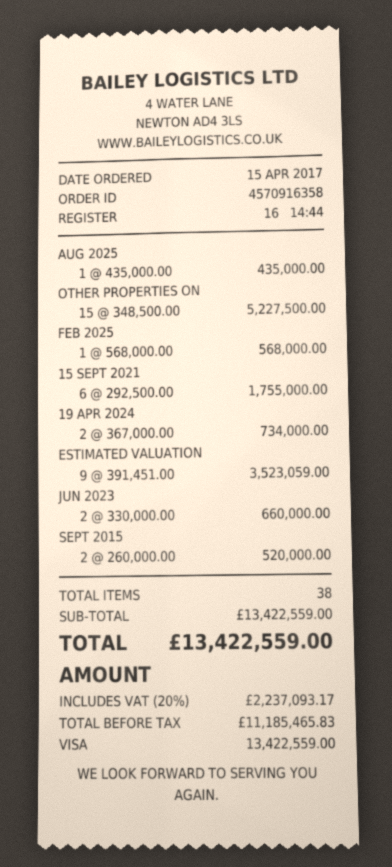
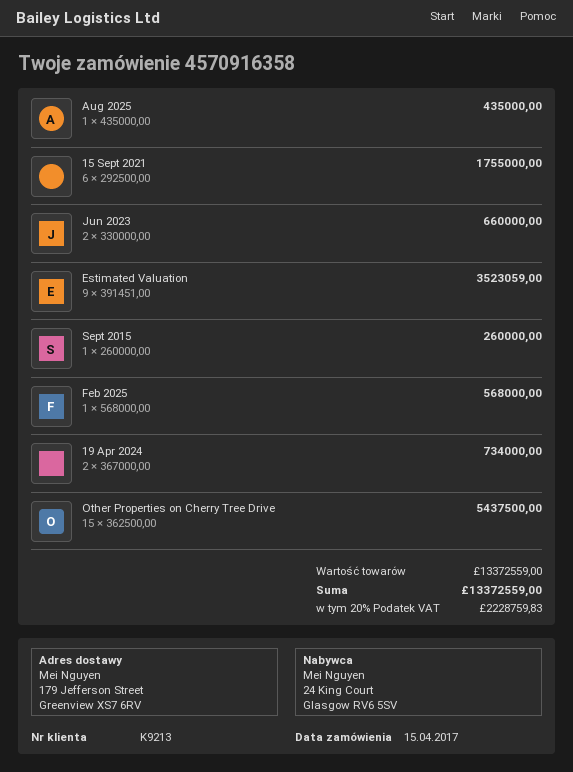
OTHER PROPERTIES ON: 15 x 348500.00 = 5227500.00 -> 15 x 362500.00 = 5437500.00
SEPT 2015: 2 x 260000.00 = 520000.00 -> 1 x 260000.00 = 260000.00
subtotal: 13422559.00 -> 13372559.00
tax: 20% = 2237093.17 -> 20% = 2228759.83
total: 13422559.00 -> 13372559.00

